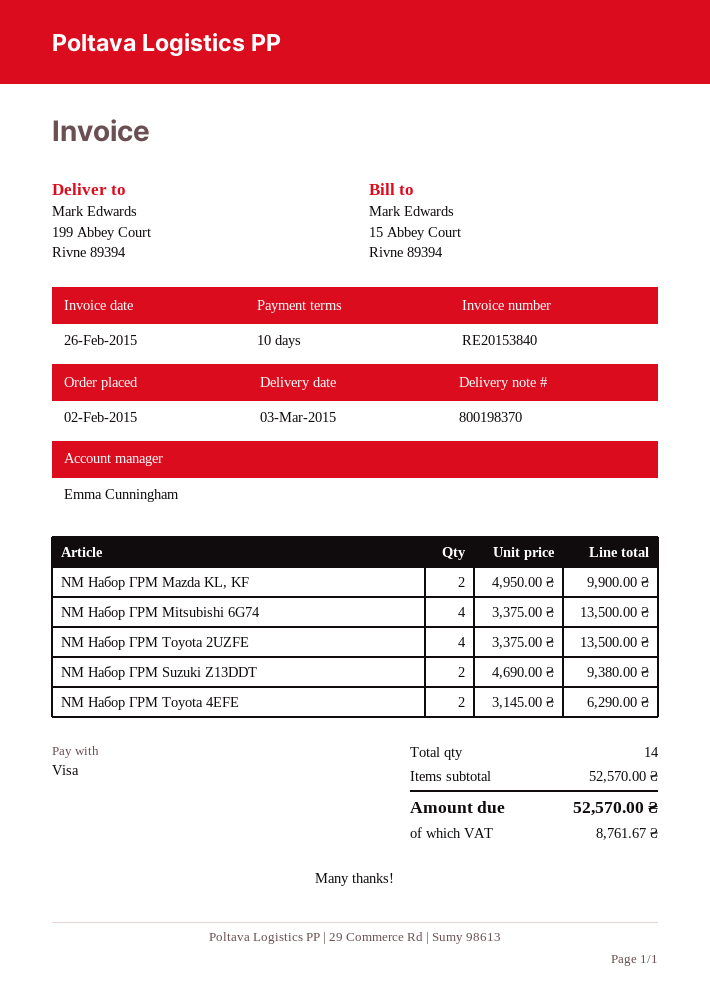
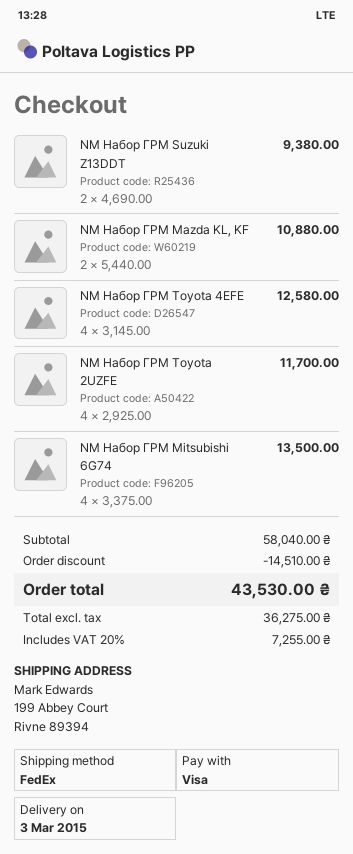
NM Набор ГРМ Mazda KL, KF: 2 x 4950.00 = 9900.00 -> 2 x 5440.00 = 10880.00
NM Набор ГРМ Toyota 2UZFE: 4 x 3375.00 = 13500.00 -> 4 x 2925.00 = 11700.00
NM Набор ГРМ Toyota 4EFE: 2 x 3145.00 = 6290.00 -> 4 x 3145.00 = 12580.00
subtotal: 52570.00 -> 58040.00
discount: none -> 14510.00
tax: 8761.67 -> 7255.00
total: 52570.00 -> 43530.00

